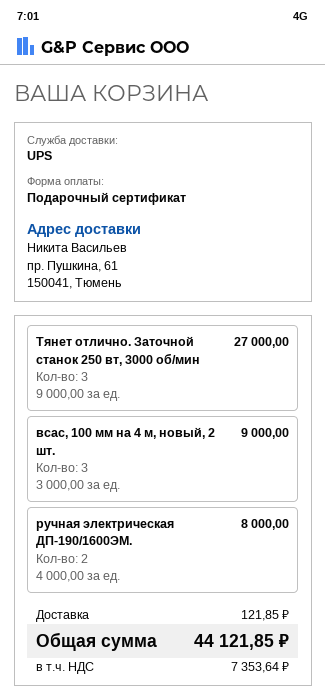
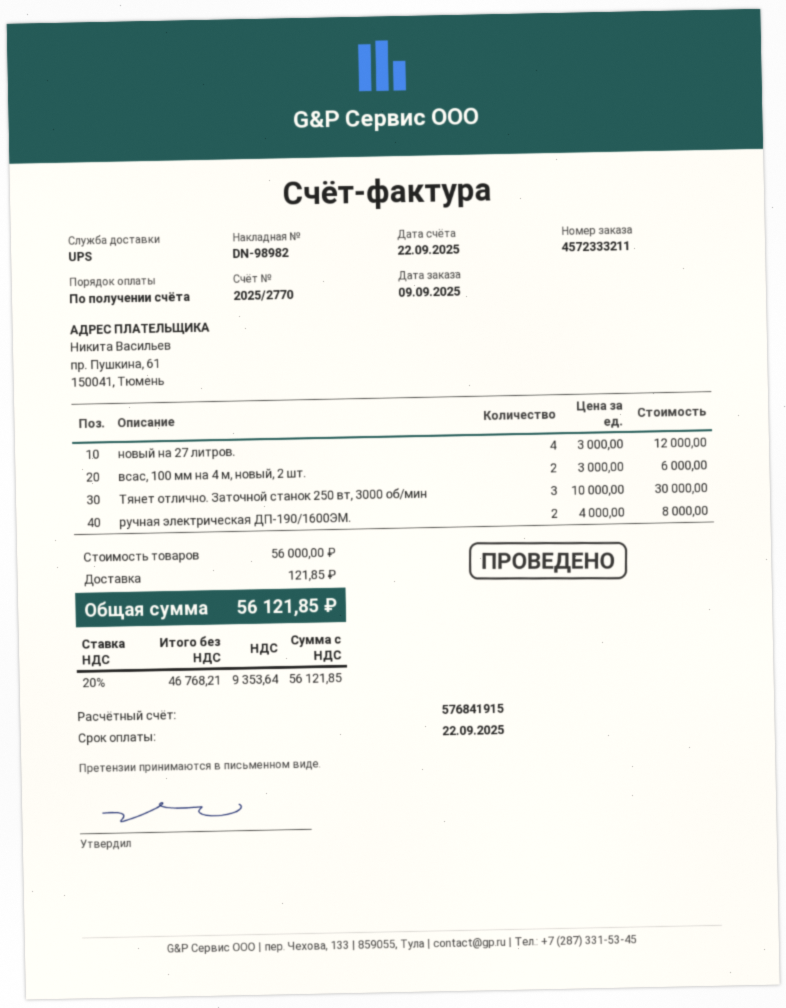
Тянет отлично. Заточной станок 250 вт, 3000 об/мин: 3 x 9000.00 = 27000.00 -> 3 x 10000.00 = 30000.00
всас, 100 мм на 4 м, новый, 2 шт.: 3 x 3000.00 = 9000.00 -> 2 x 3000.00 = 6000.00
новый на 27 литров.: none -> 4 x 3000.00 = 12000.00
tax: 7353.64 -> 9353.64
total: 44121.85 -> 56121.85

